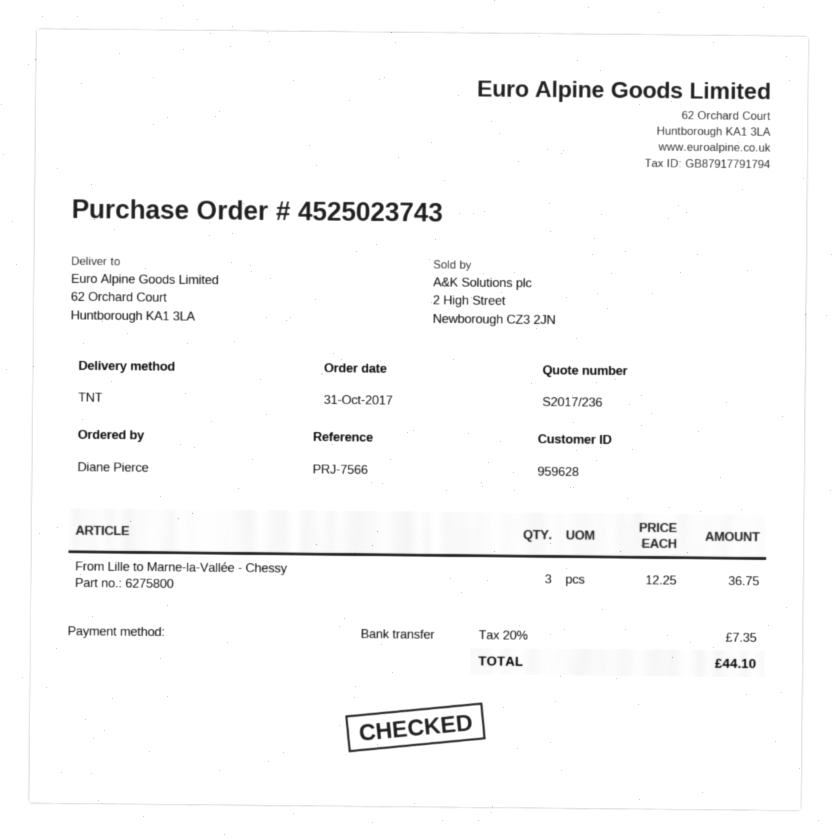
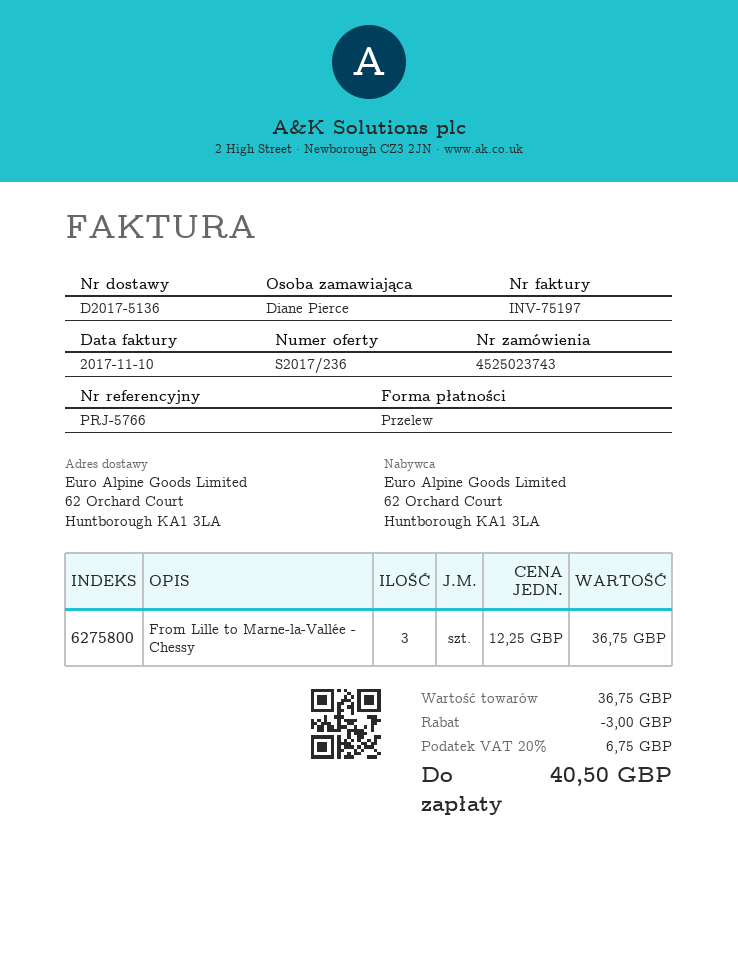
reference: PRJ-7566 -> PRJ-5766
discount: none -> 3.00
tax: 20% = 7.35 -> 20% = 6.75
total: 44.10 -> 40.50

